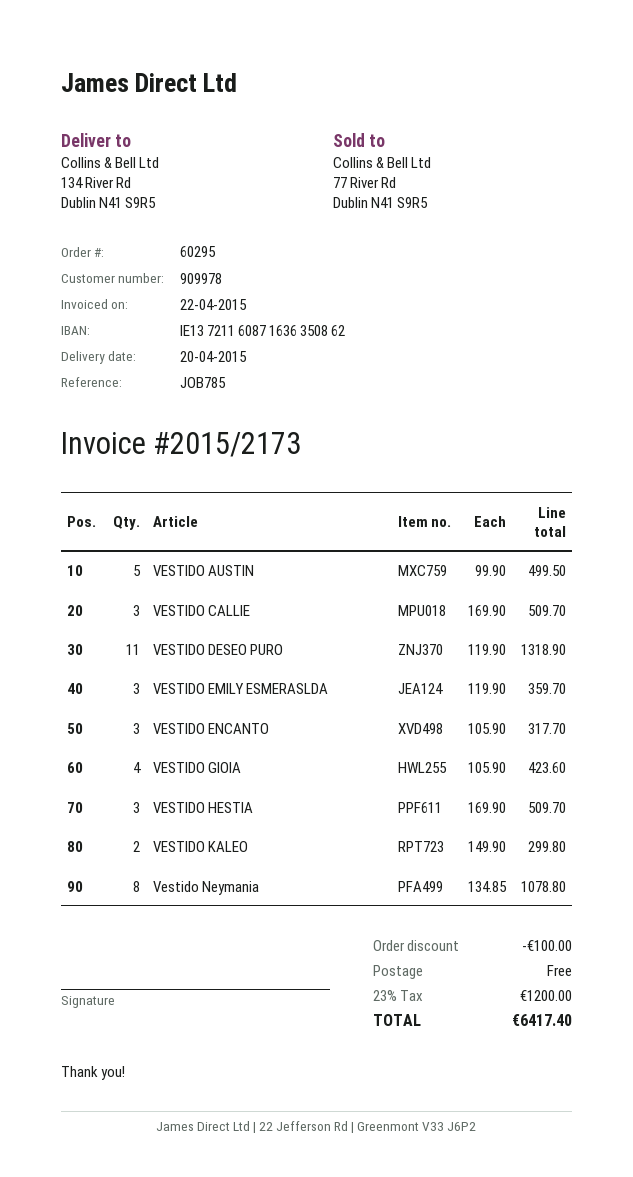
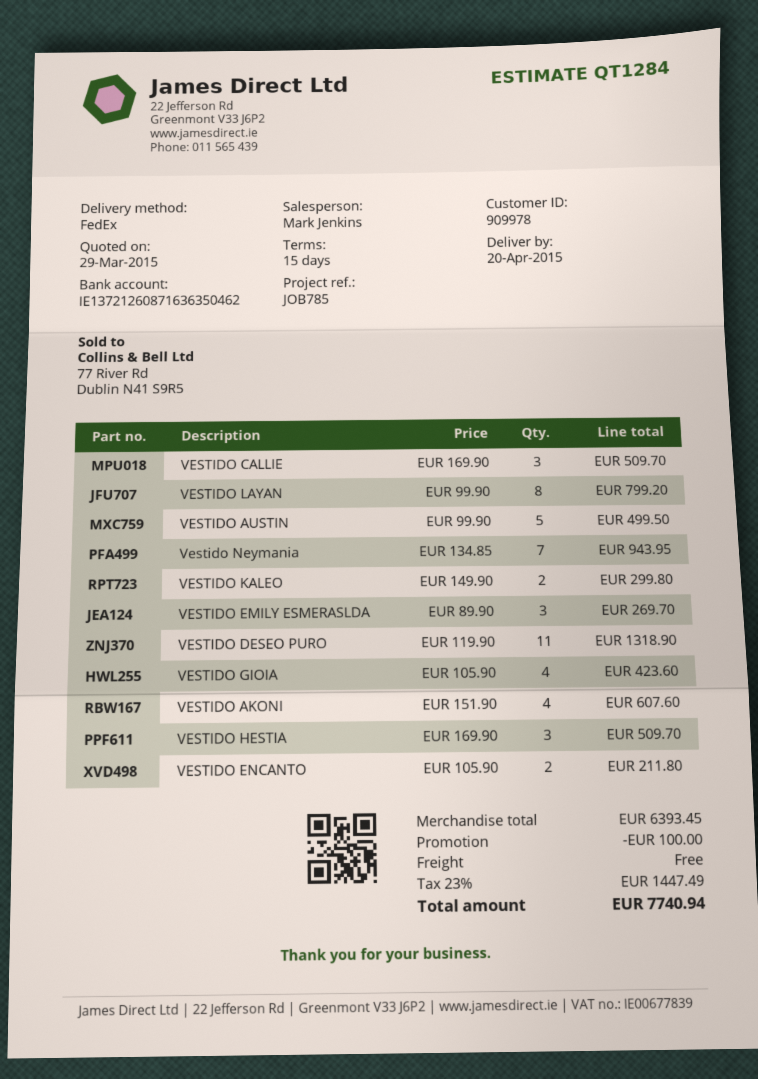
bank account: IE13721160871636350862 -> IE13721260871636350462
VESTIDO EMILY ESMERASLDA: 3 x 119.90 = 359.70 -> 3 x 89.90 = 269.70
VESTIDO ENCANTO: 3 x 105.90 = 317.70 -> 2 x 105.90 = 211.80
Vestido Neymania: 8 x 134.85 = 1078.80 -> 7 x 134.85 = 943.95
VESTIDO LAYAN: none -> 8 x 99.90 = 799.20
VESTIDO AKONI: none -> 4 x 151.90 = 607.60
tax: 23% = 1200.00 -> 23% = 1447.49
total: 6417.40 -> 7740.94

